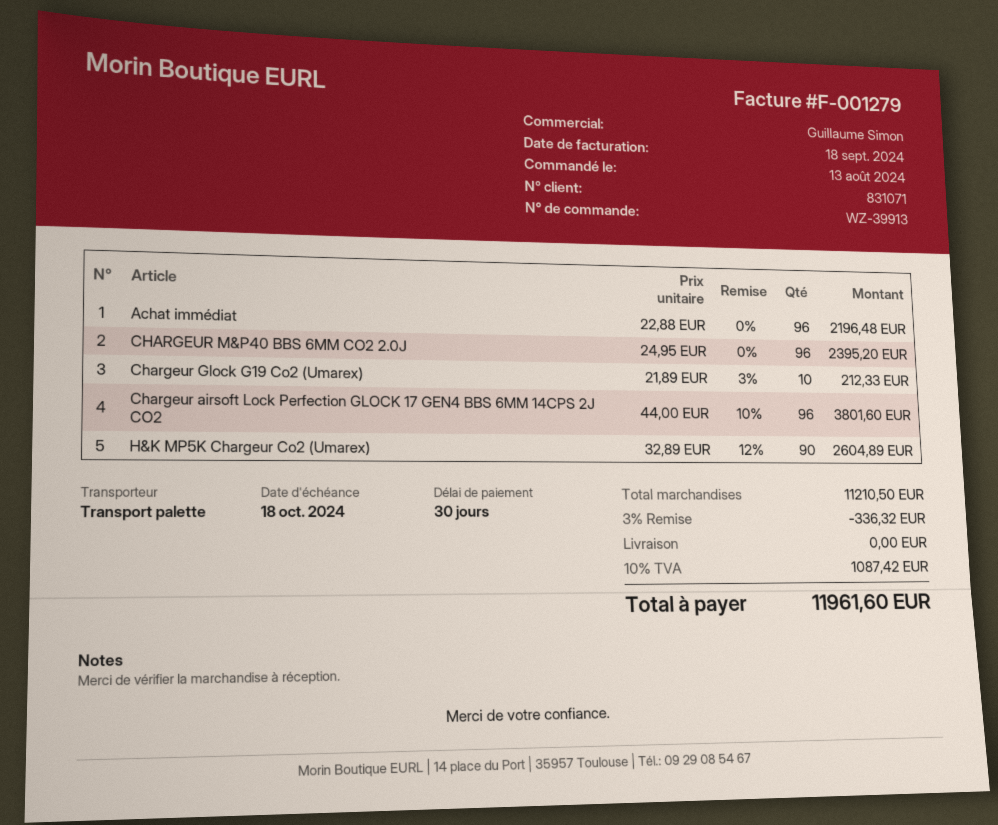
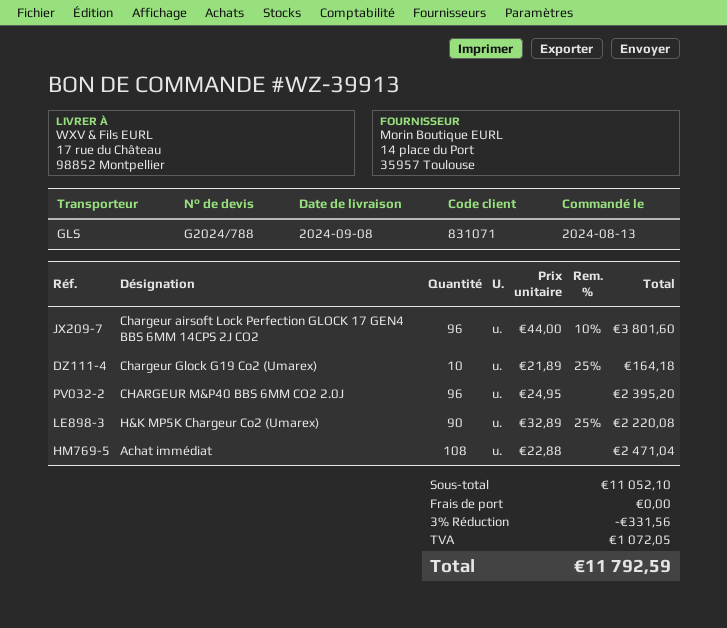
shipping method: pallet freight -> GLS
Achat immédiat: 96 x 22.88 = 2196.48 -> 108 x 22.88 = 2471.04
Chargeur Glock G19 Co2 (Umarex): 10 x 21.89 - 3% = 212.33 -> 10 x 21.89 - 25% = 164.18
H&K MP5K Chargeur Co2 (Umarex): 90 x 32.89 - 12% = 2604.89 -> 90 x 32.89 - 25% = 2220.08
subtotal: 11210.50 -> 11052.10
discount: 3% = 336.32 -> 3% = 331.56
tax: 1087.42 -> 1072.05
total: 11961.60 -> 11792.59

